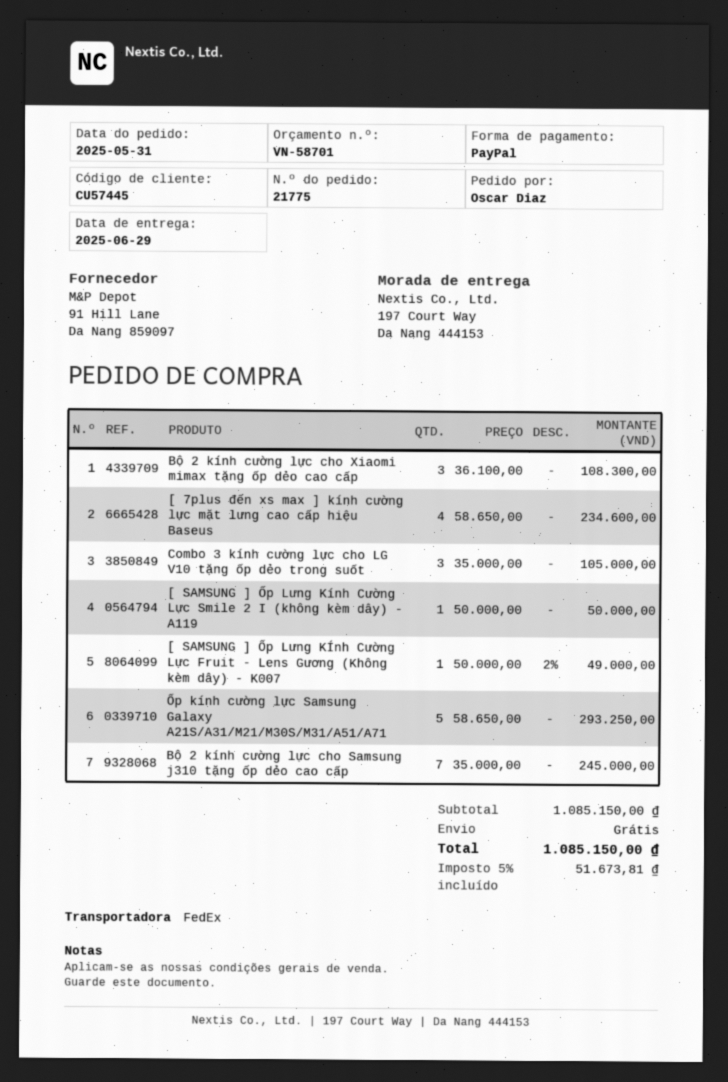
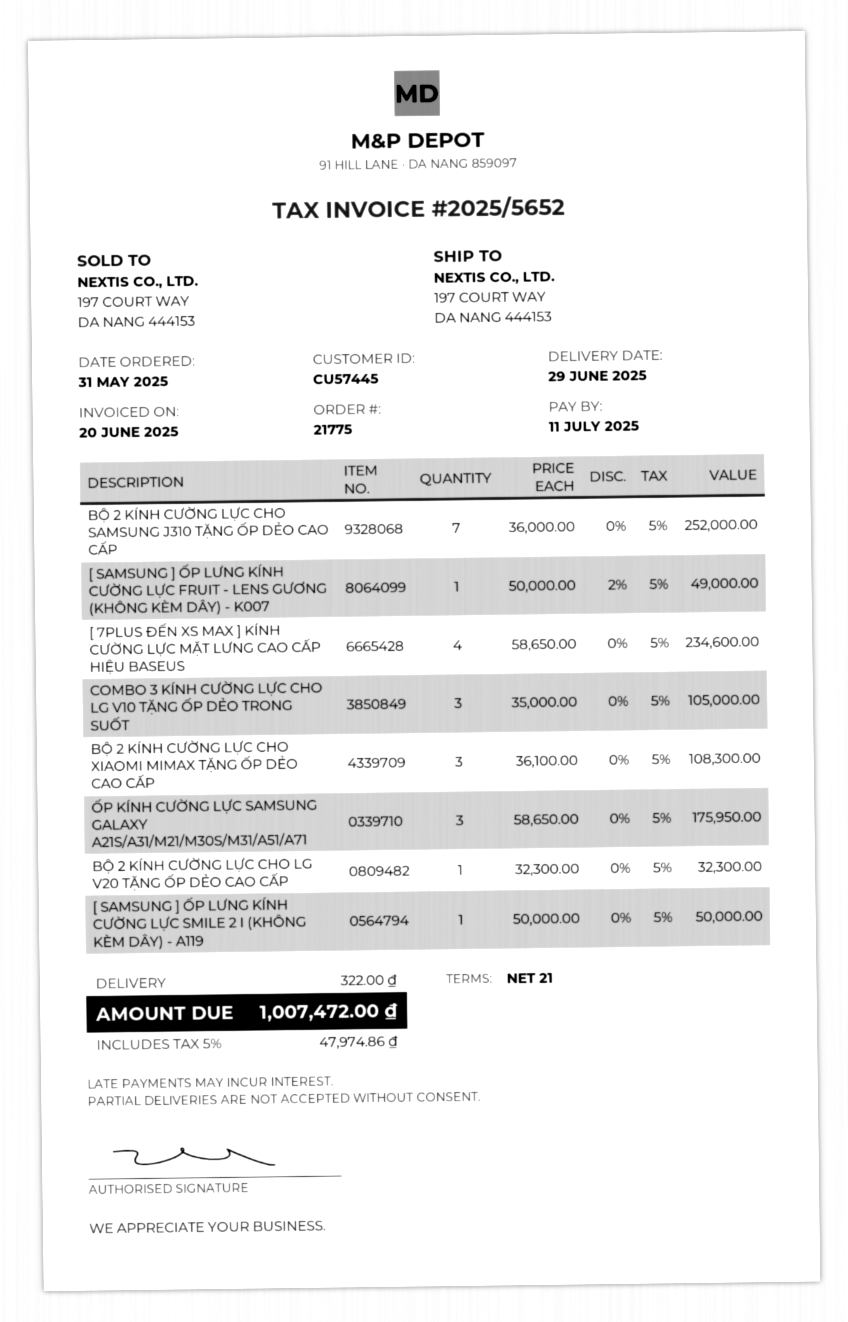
Ốp kính cường lực Samsung Galaxy A21S/A31/M21/M30S/M31/A51/A71: 5 x 58650.00 = 293250.00 -> 3 x 58650.00 = 175950.00
Bộ 2 kính cường lực cho Samsung j310 tặng ốp dẻo cao cấp: 7 x 35000.00 = 245000.00 -> 7 x 36000.00 = 252000.00
BỘ 2 KÍNH CƯỜNG LỰC CHO LG V20 TẶNG ỐP DẺO CAO CẤP: none -> 1 x 32300.00 = 32300.00
shipping: 0.00 -> 322.00
tax: 5% = 51673.81 -> 5% = 47974.86
total: 1085150.00 -> 1007472.00

